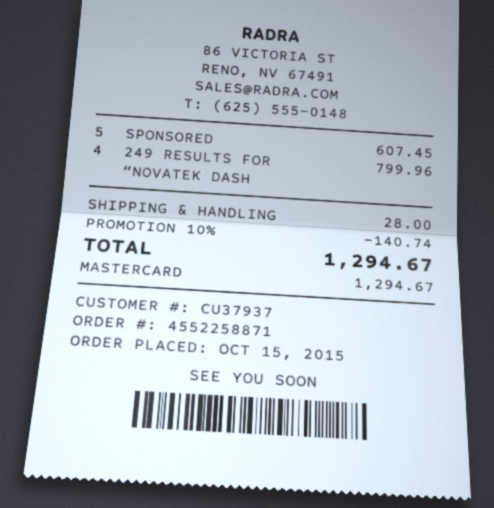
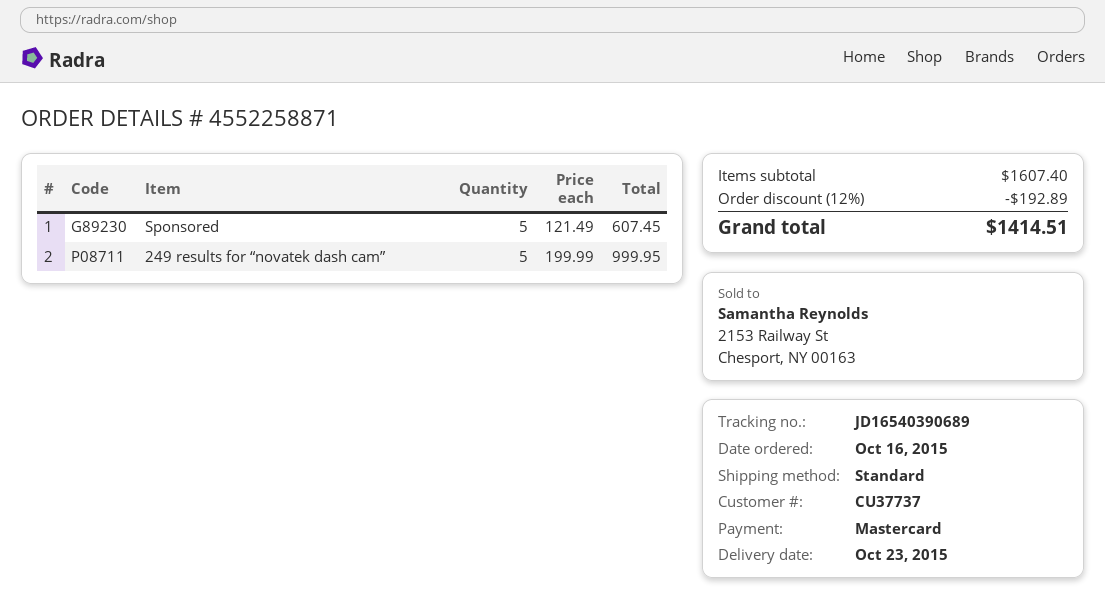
order date: 2015-10-15 -> 2015-10-16
customer number: CU37937 -> CU37737
249 RESULTS FOR “NOVATEK DASH: 4 for 799.96 -> 5 for 999.95
discount: 10% = 140.74 -> 12% = 192.89
shipping: 28.00 -> none
total: 1294.67 -> 1414.51

